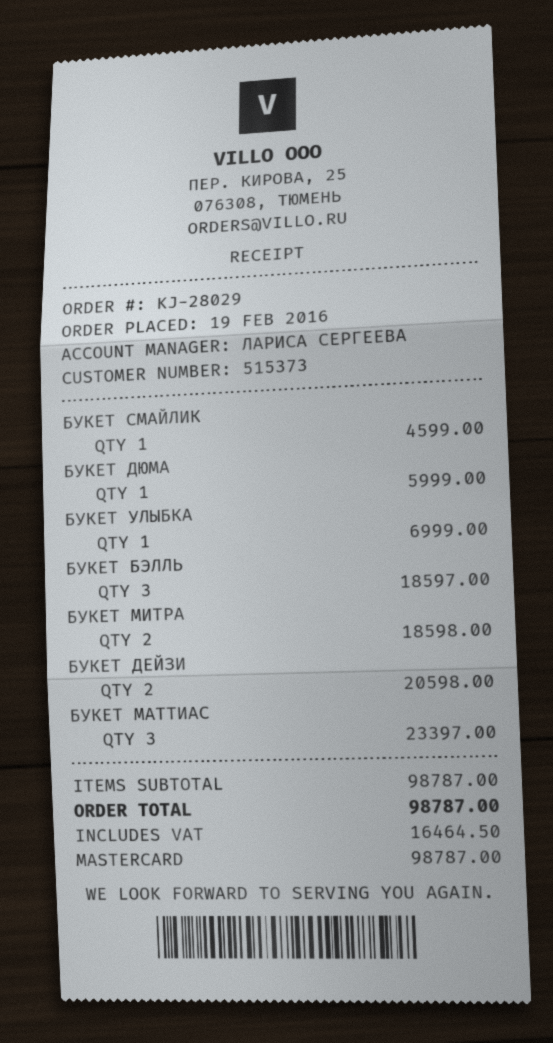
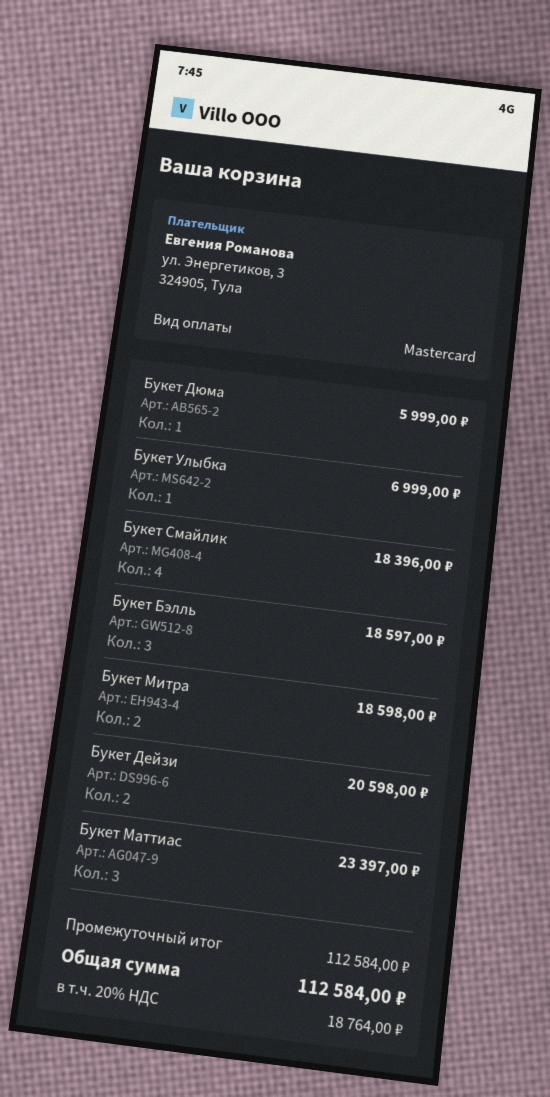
БУКЕТ СМАЙЛИК: 1 for 4599.00 -> 4 for 18396.00
subtotal: 98787.00 -> 112584.00
tax: 16464.50 -> 18764.00
total: 98787.00 -> 112584.00

